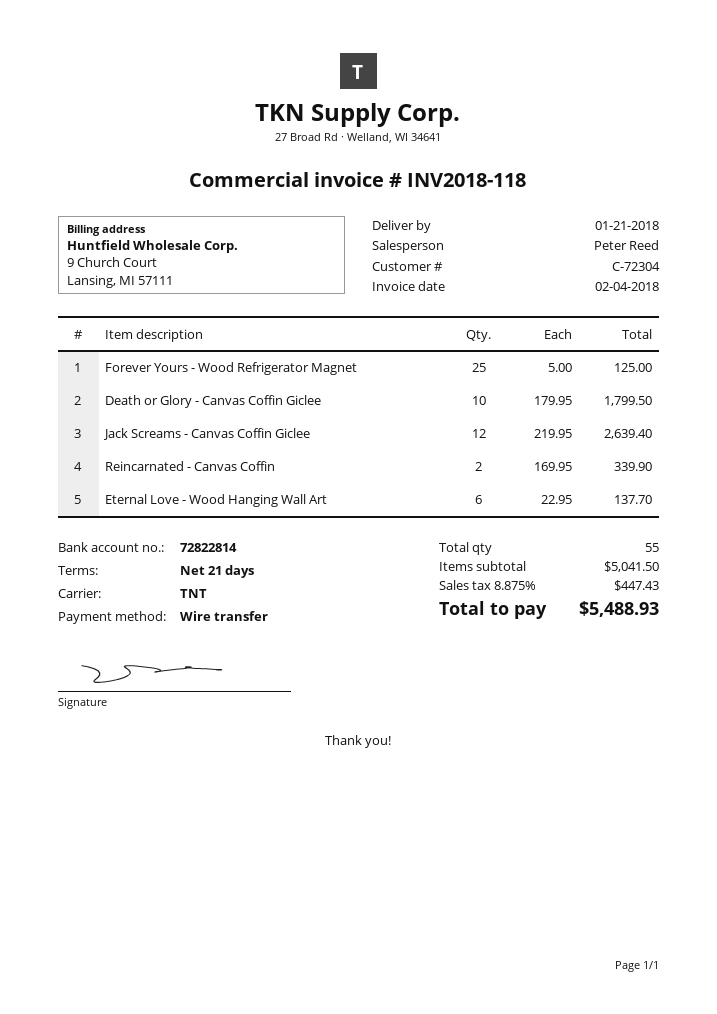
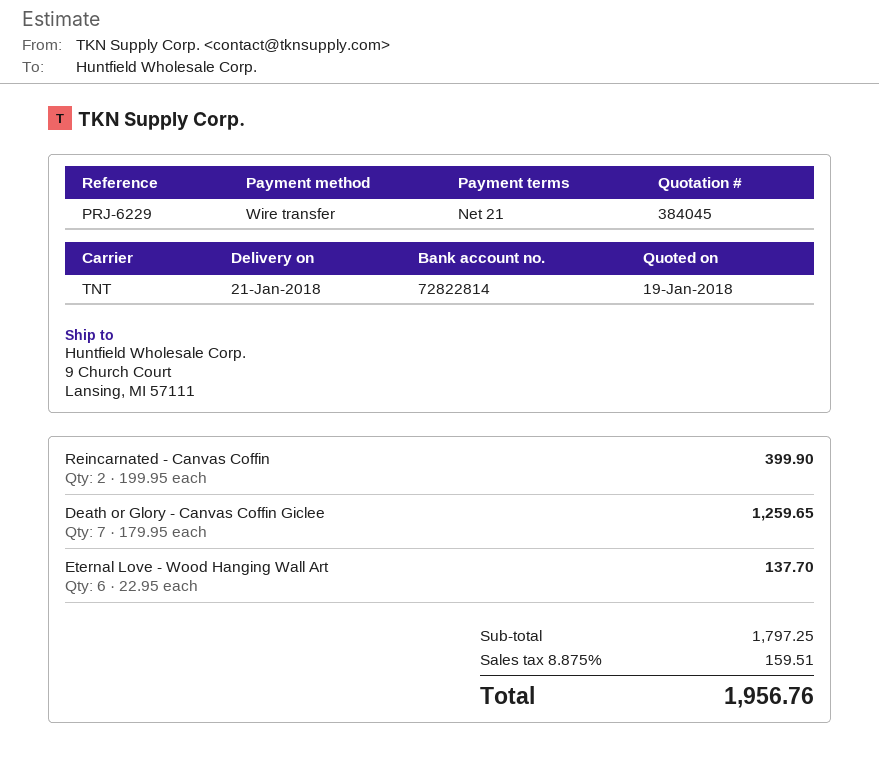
Forever Yours - Wood Refrigerator Magnet: 25 x 5.00 = 125.00 -> none
Death or Glory - Canvas Coffin Giclee: 10 x 179.95 = 1799.50 -> 7 x 179.95 = 1259.65
Jack Screams - Canvas Coffin Giclee: 12 x 219.95 = 2639.40 -> none
Reincarnated - Canvas Coffin: 2 x 169.95 = 339.90 -> 2 x 199.95 = 399.90
subtotal: 5041.50 -> 1797.25
tax: 8.875% = 447.43 -> 8.875% = 159.51
total: 5488.93 -> 1956.76

